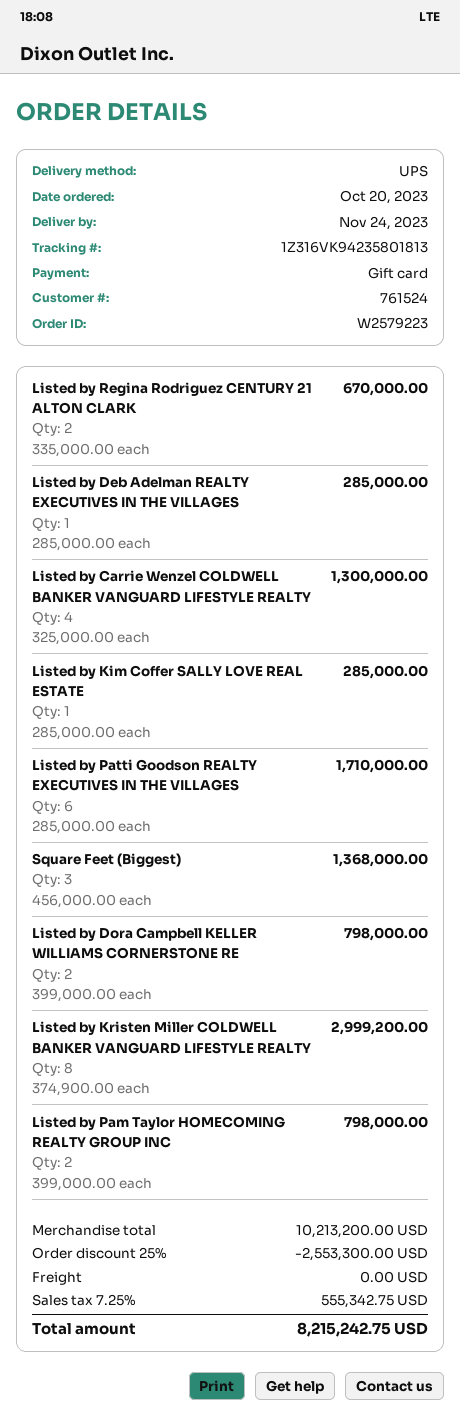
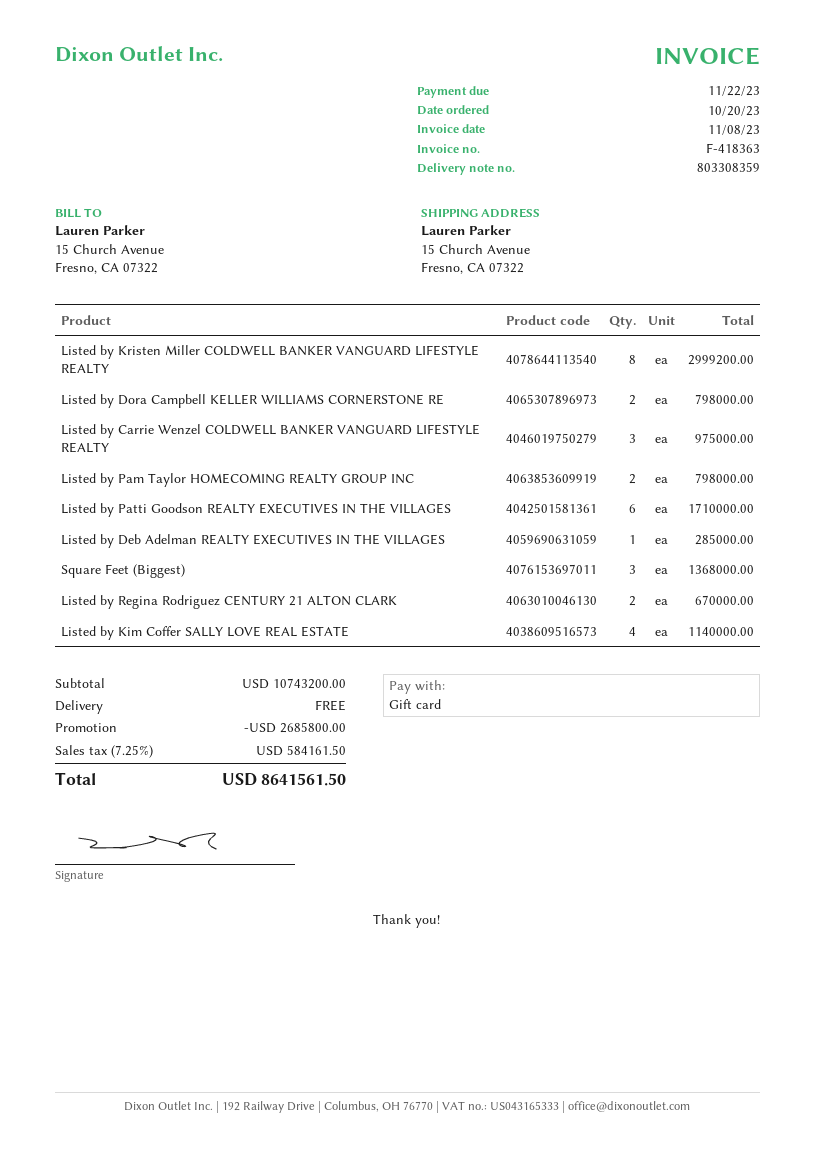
Listed by Carrie Wenzel COLDWELL BANKER VANGUARD LIFESTYLE REALTY: 4 for 1300000.00 -> 3 for 975000.00
Listed by Kim Coffer SALLY LOVE REAL ESTATE: 1 for 285000.00 -> 4 for 1140000.00
subtotal: 10213200.00 -> 10743200.00
discount: 2553300.00 -> 2685800.00
tax: 7.25% = 555342.75 -> 7.25% = 584161.50
total: 8215242.75 -> 8641561.50

